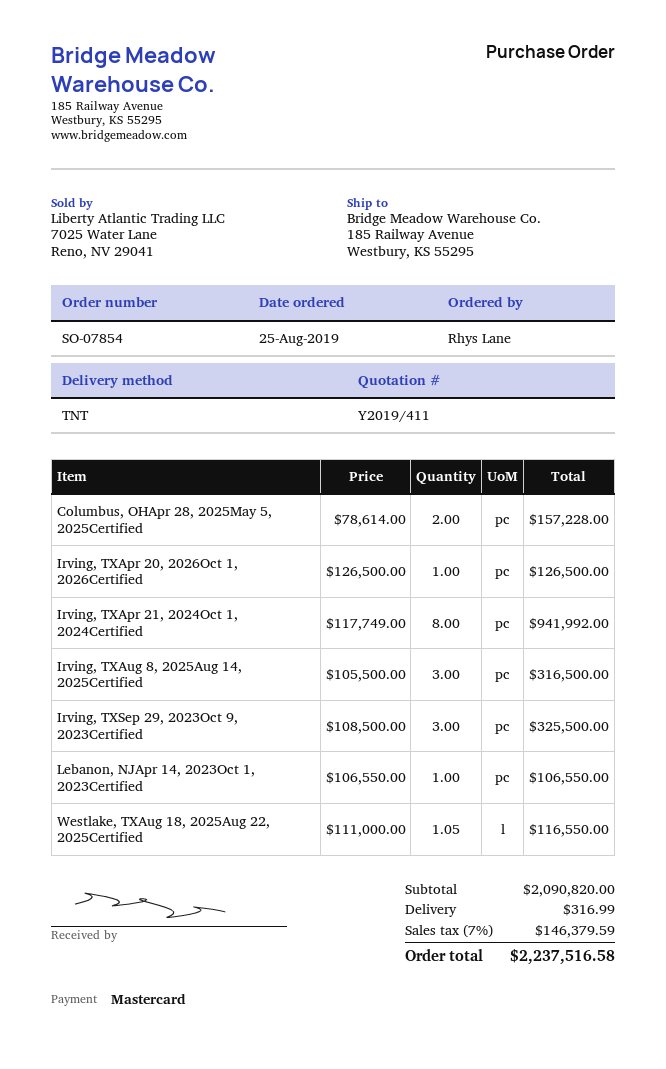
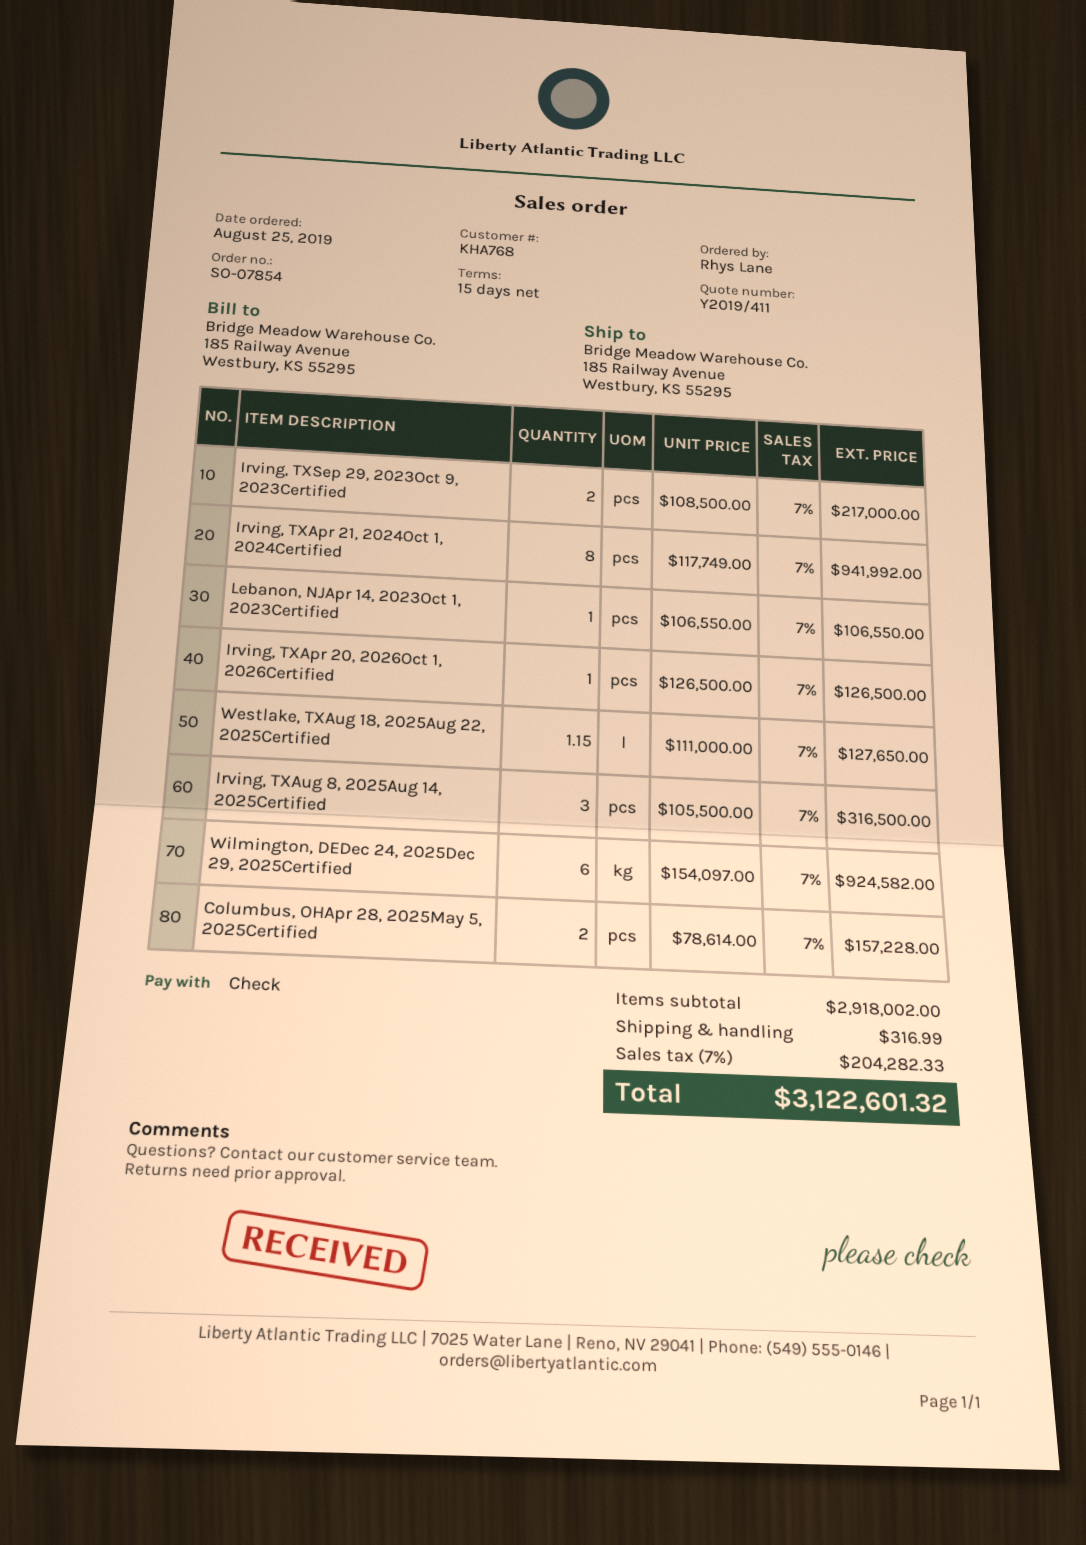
payment method: Mastercard -> cheque
Irving, TXSep 29, 2023Oct 9, 2023Certified: 3 x 108500.00 = 325500.00 -> 2 x 108500.00 = 217000.00
Westlake, TXAug 18, 2025Aug 22, 2025Certified: 1.05 x 111000.00 = 116550.00 -> 1.15 x 111000.00 = 127650.00
Wilmington, DEDec 24, 2025Dec 29, 2025Certified: none -> 6 x 154097.00 = 924582.00
subtotal: 2090820.00 -> 2918002.00
tax: 7% = 146379.59 -> 7% = 204282.33
total: 2237516.58 -> 3122601.32

